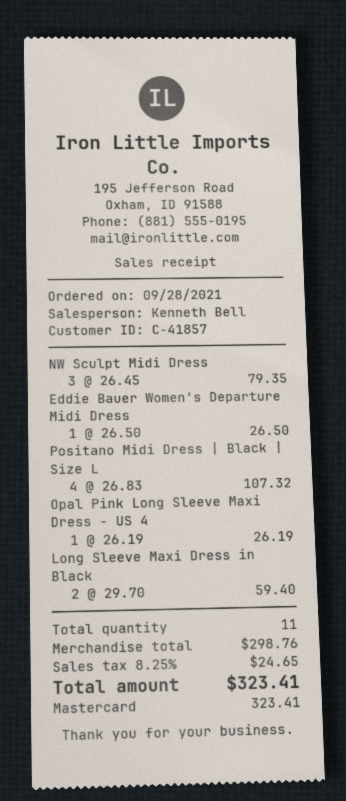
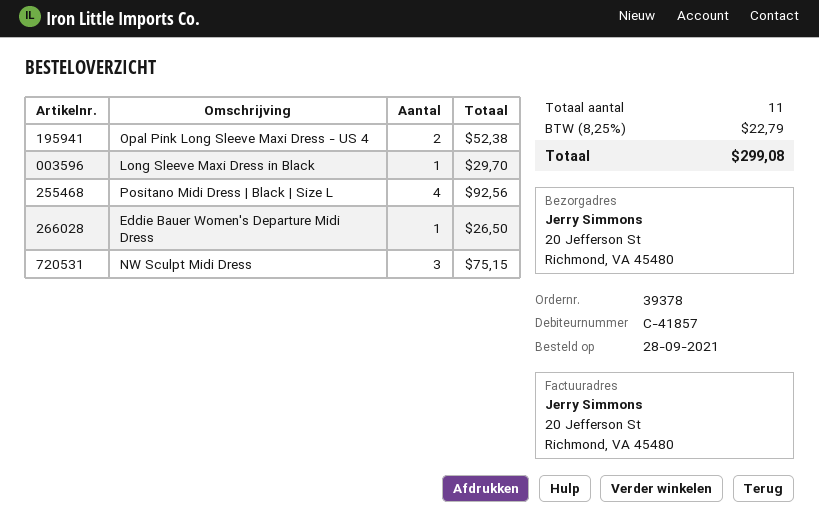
NW Sculpt Midi Dress: 3 for 79.35 -> 3 for 75.15
Positano Midi Dress | Black | Size L: 4 for 107.32 -> 4 for 92.56
Opal Pink Long Sleeve Maxi Dress - US 4: 1 for 26.19 -> 2 for 52.38
Long Sleeve Maxi Dress in Black: 2 for 59.40 -> 1 for 29.70
tax: 8.25% = 24.65 -> 8.25% = 22.79
total: 323.41 -> 299.08

